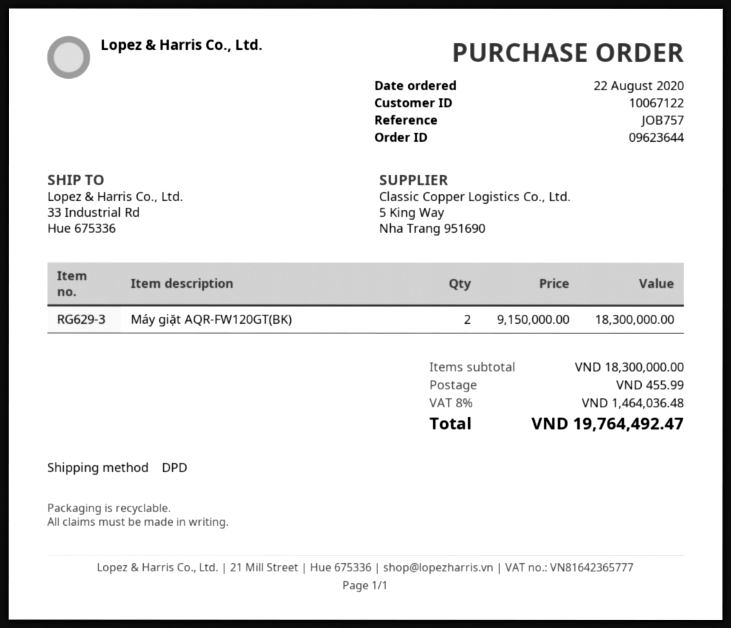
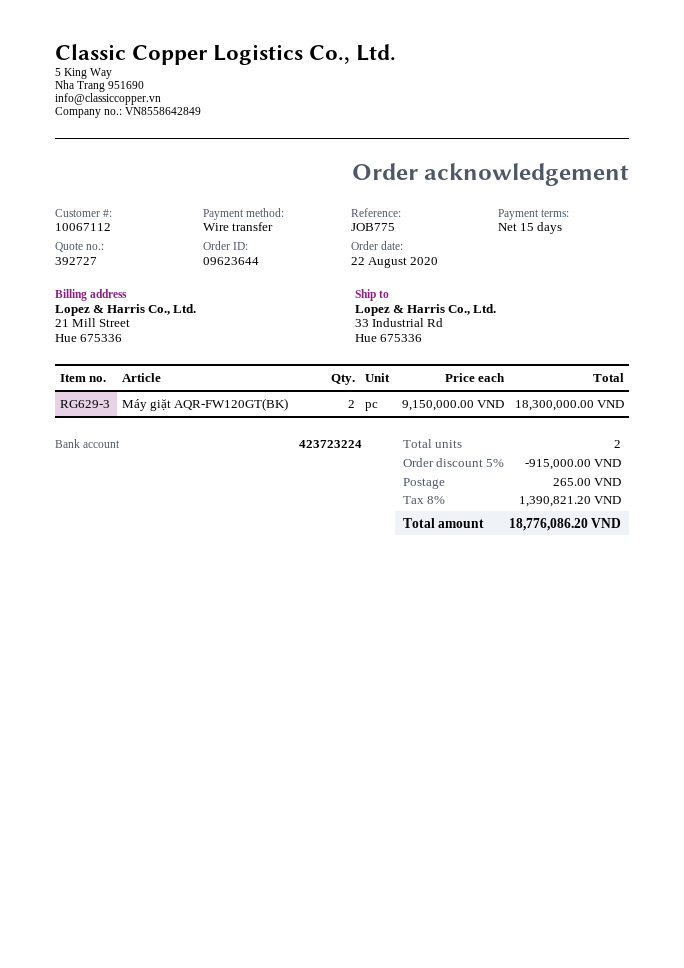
customer number: 10067122 -> 10067112
reference: JOB757 -> JOB775
discount: none -> 5% = 915000.00
shipping: 455.99 -> 265.00
tax: 8% = 1464036.48 -> 8% = 1390821.20
total: 19764492.47 -> 18776086.20

